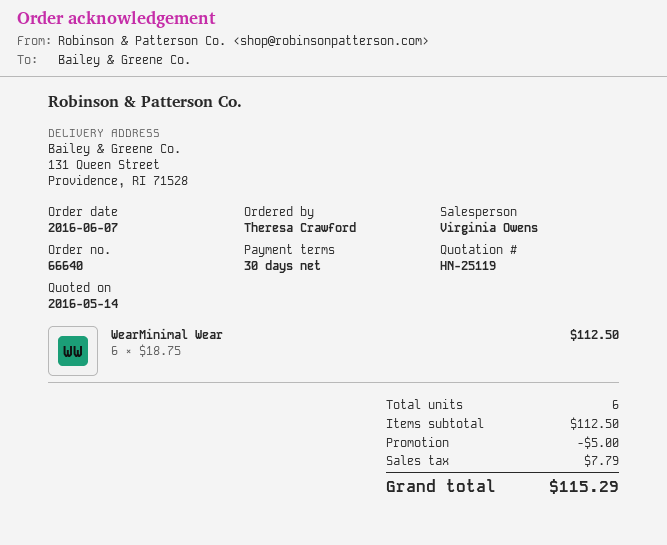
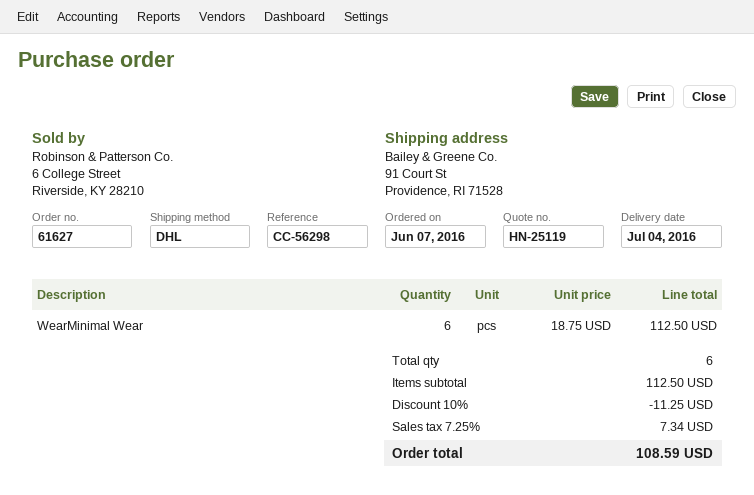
order number: 66640 -> 61627
ship to: 131 Queen Street, Providence, RI 71528 -> 91 Court St, Providence, RI 71528
discount: 5.00 -> 11.25
tax: 7.79 -> 7.34
total: 115.29 -> 108.59

